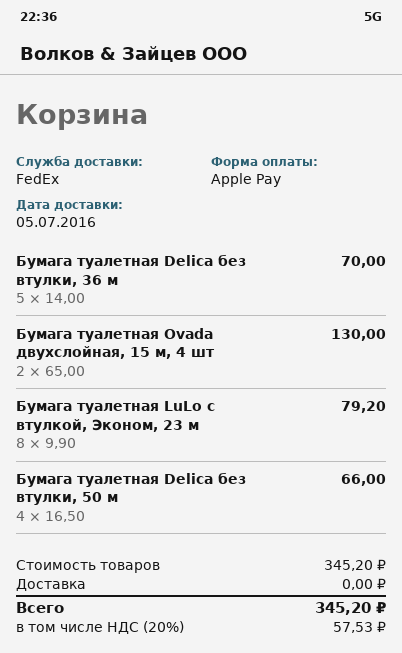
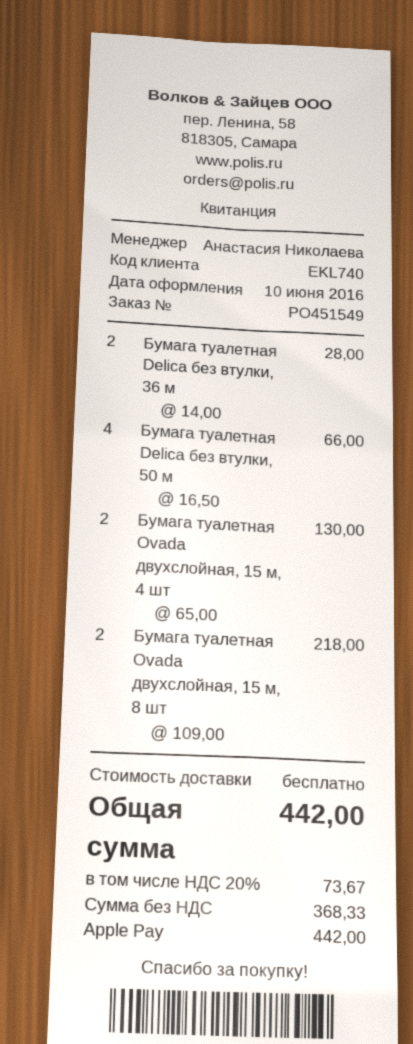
Бумага туалетная Delica без втулки, 36 м: 5 x 14.00 = 70.00 -> 2 x 14.00 = 28.00
Бумага туалетная LuLo с втулкой, Эконом, 23 м: 8 x 9.90 = 79.20 -> none
Бумага туалетная Ovada двухслойная, 15 м, 8 шт: none -> 2 x 109.00 = 218.00
tax: 20% = 57.53 -> 20% = 73.67
total: 345.20 -> 442.00

